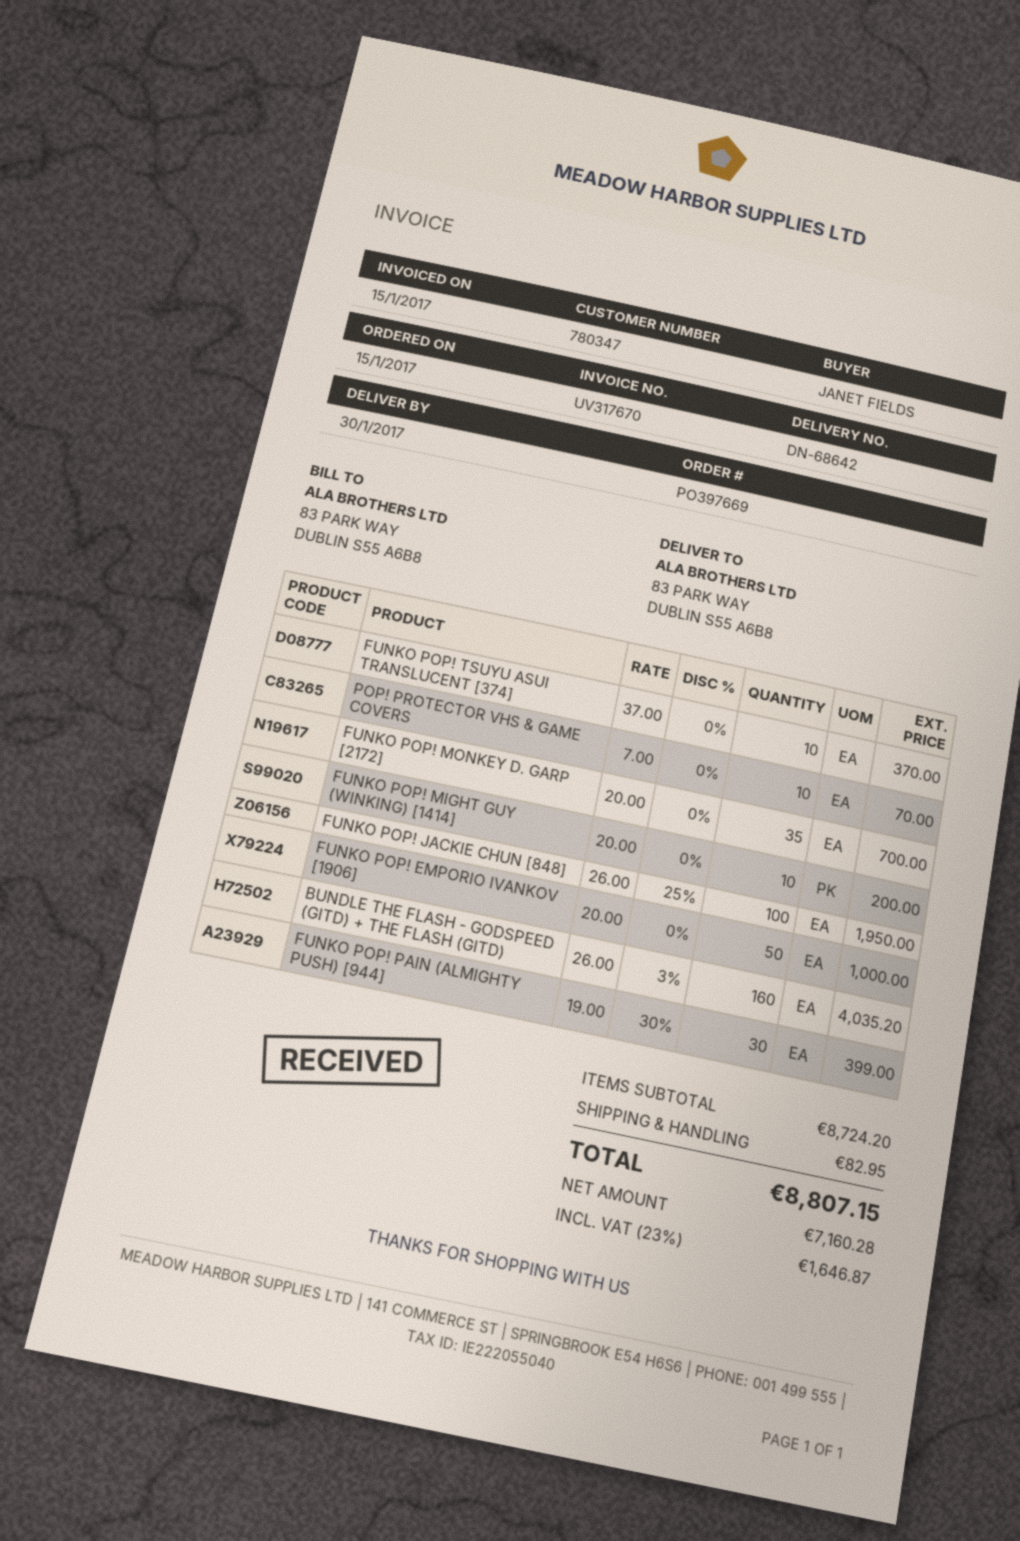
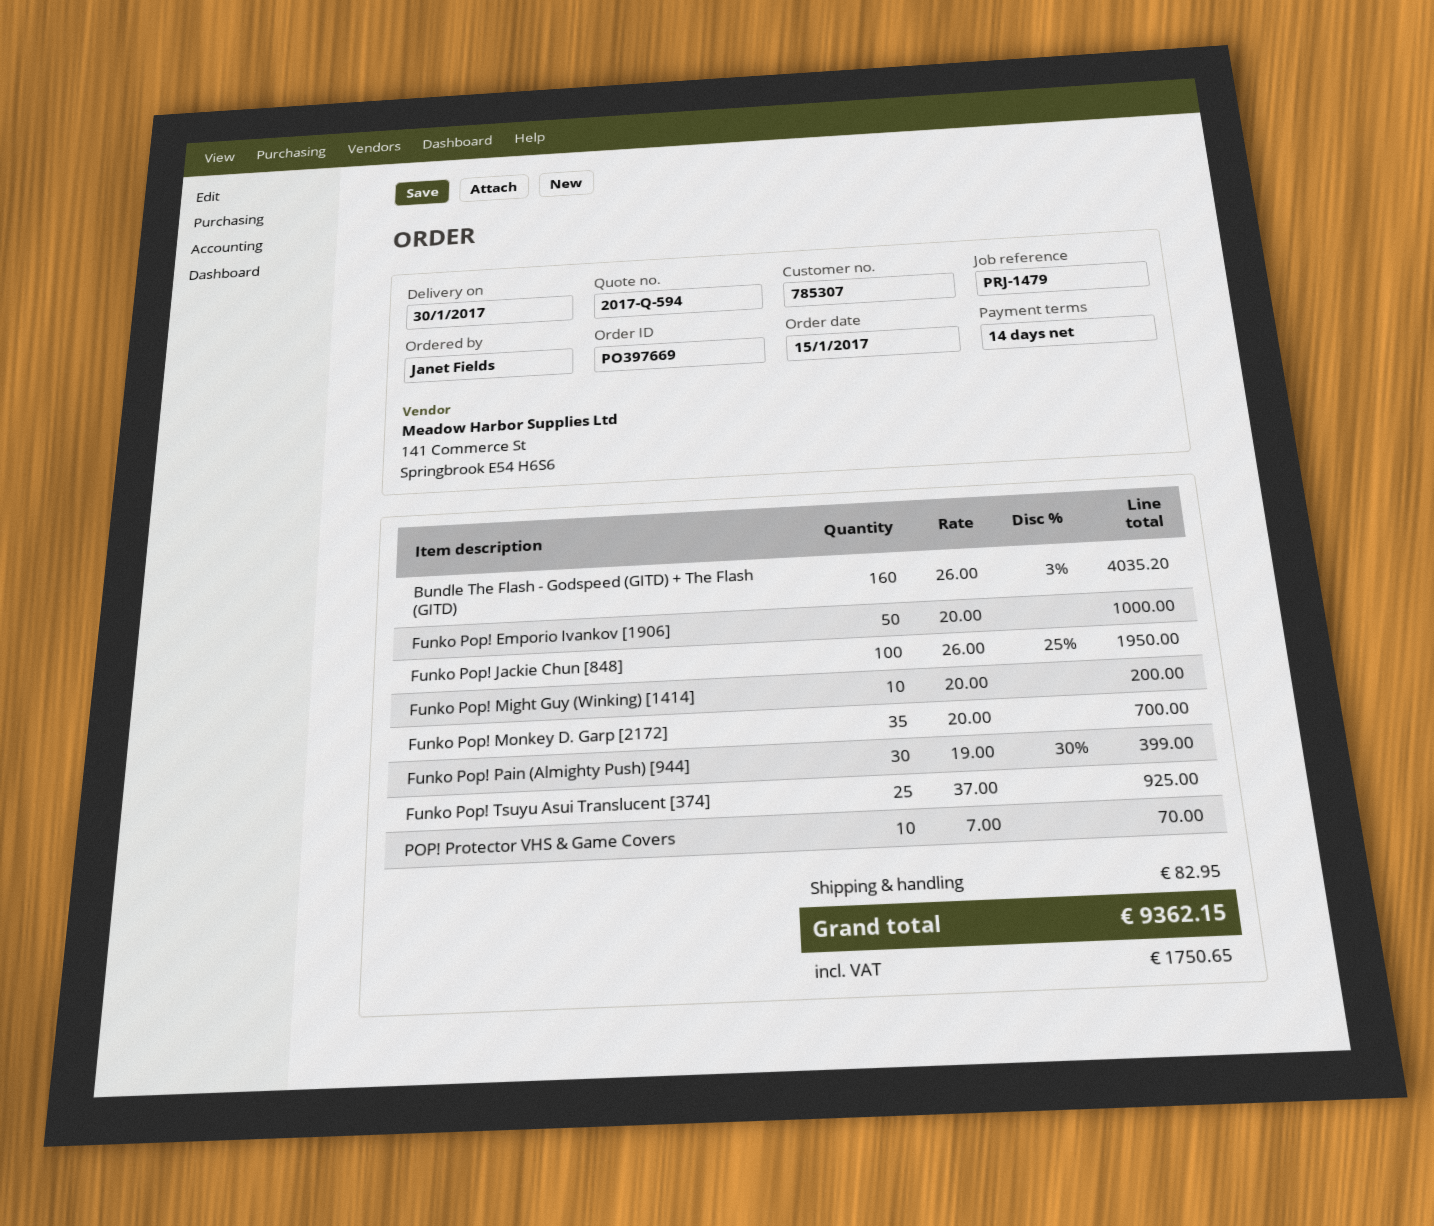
customer number: 780347 -> 785307
FUNKO POP! TSUYU ASUI TRANSLUCENT [374]: 10 x 37.00 = 370.00 -> 25 x 37.00 = 925.00
tax: 1646.87 -> 1750.65
total: 8807.15 -> 9362.15

